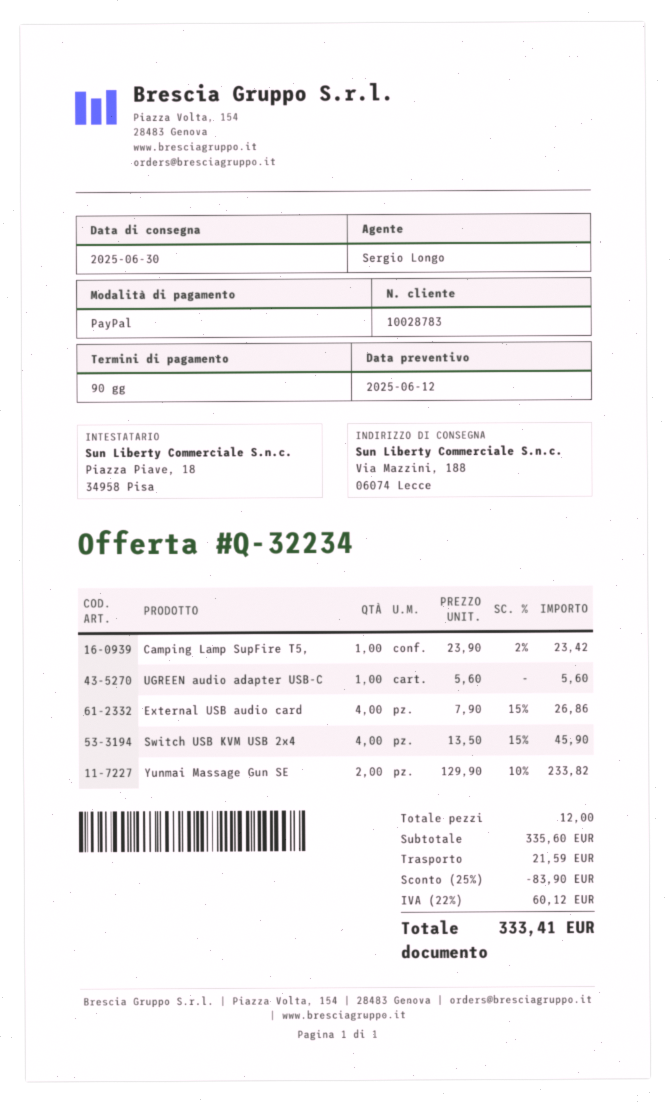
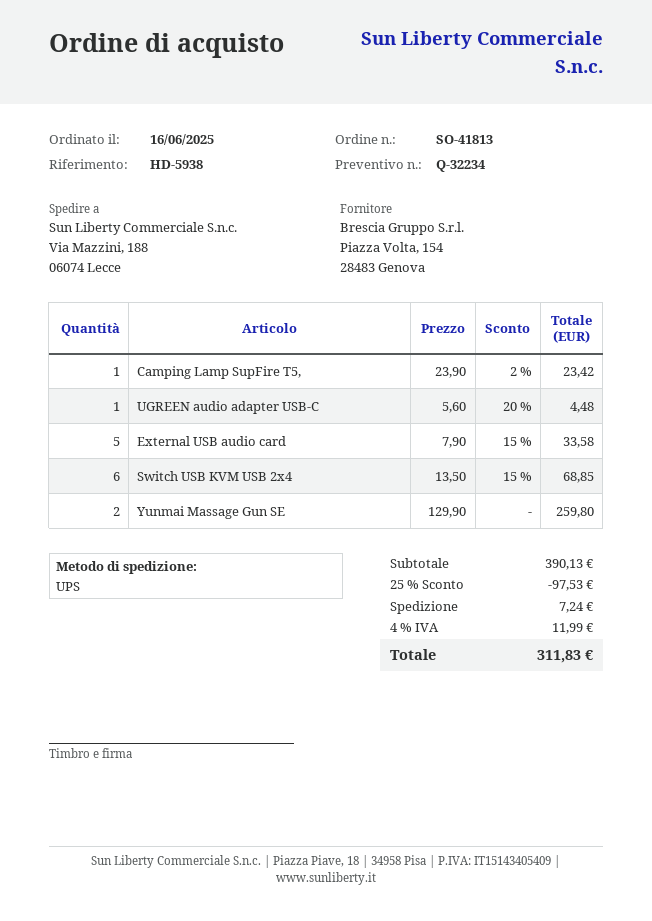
UGREEN audio adapter USB-C: 1 x 5.60 = 5.60 -> 1 x 5.60 - 20% = 4.48
External USB audio card: 4 x 7.90 - 15% = 26.86 -> 5 x 7.90 - 15% = 33.58
Switch USB KVM USB 2x4: 4 x 13.50 - 15% = 45.90 -> 6 x 13.50 - 15% = 68.85
Yunmai Massage Gun SE: 2 x 129.90 - 10% = 233.82 -> 2 x 129.90 = 259.80
subtotal: 335.60 -> 390.13
discount: 25% = 83.90 -> 25% = 97.53
shipping: 21.59 -> 7.24
tax: 22% = 60.12 -> 4% = 11.99
total: 333.41 -> 311.83

